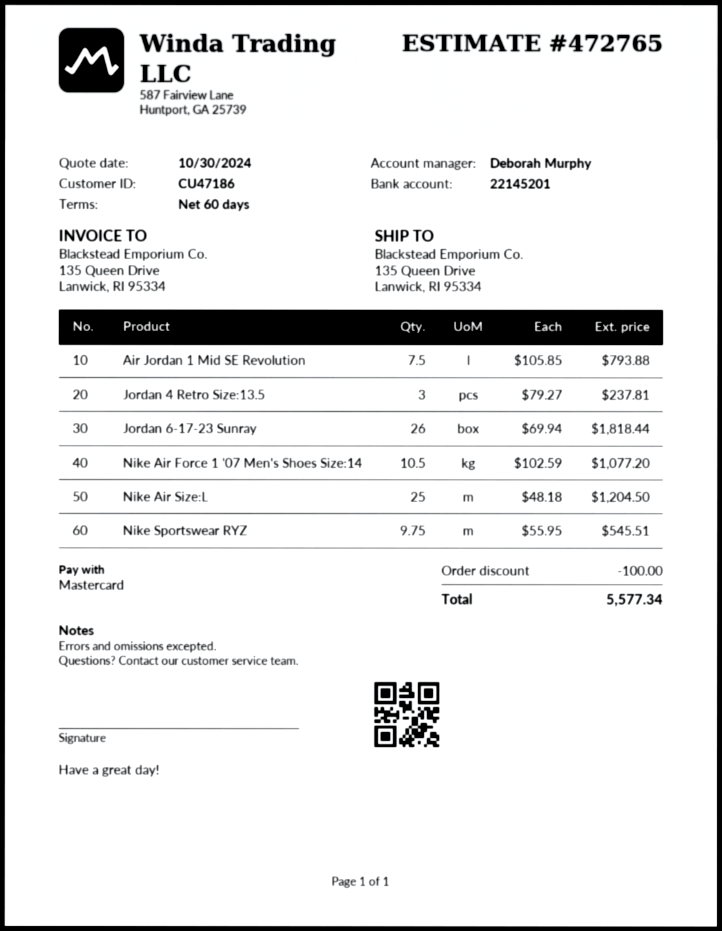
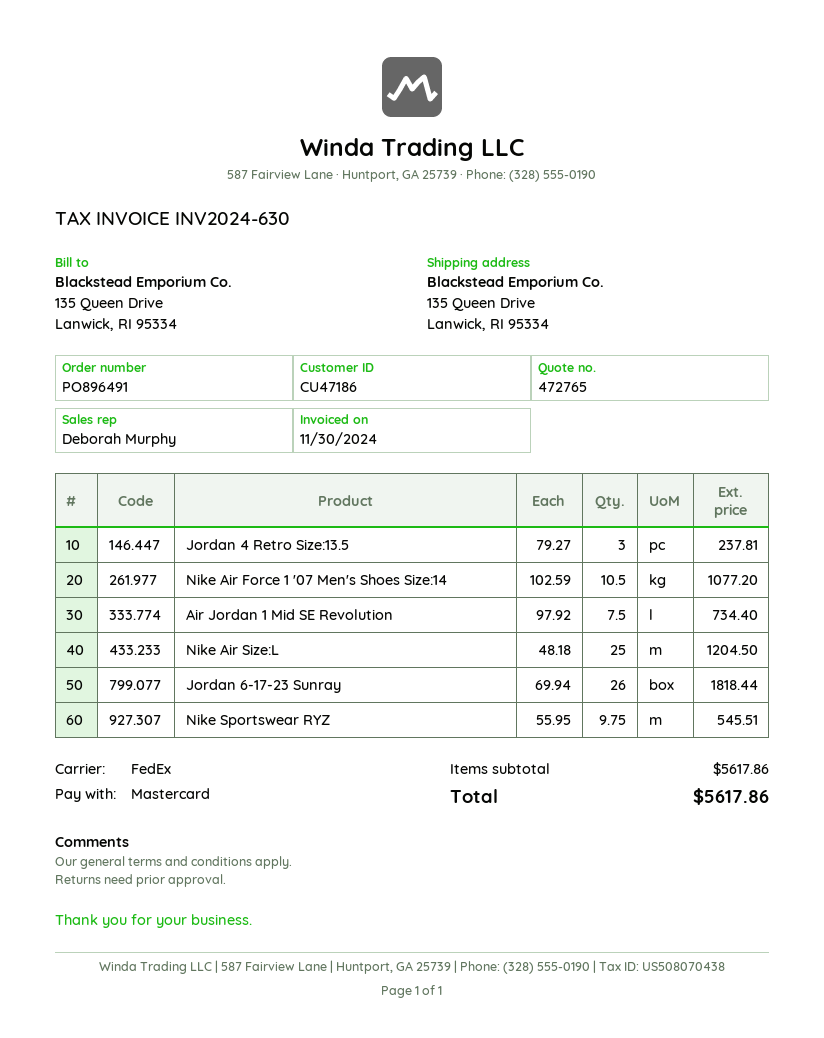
Air Jordan 1 Mid SE Revolution: 7.5 x 105.85 = 793.88 -> 7.5 x 97.92 = 734.40
discount: 100.00 -> none
total: 5577.34 -> 5617.86

